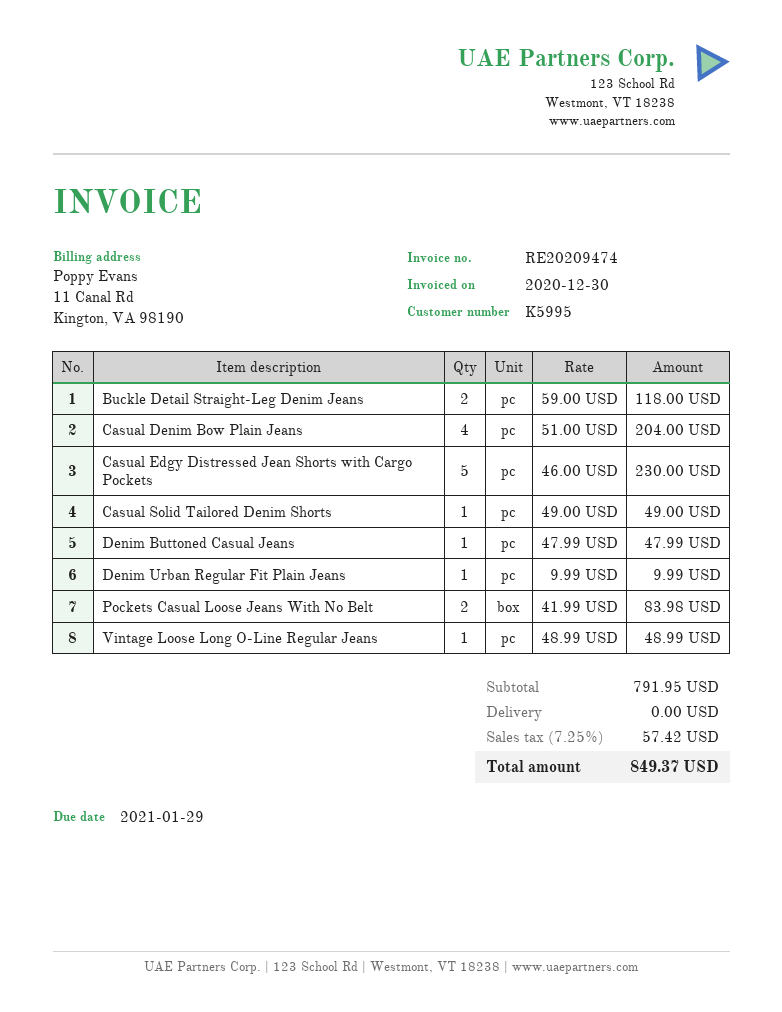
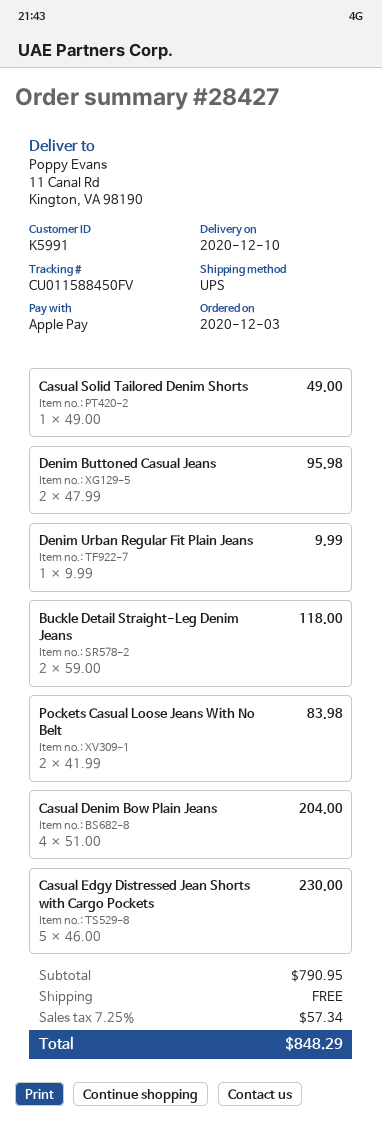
customer number: K5995 -> K5991
Denim Buttoned Casual Jeans: 1 x 47.99 = 47.99 -> 2 x 47.99 = 95.98
Vintage Loose Long O-Line Regular Jeans: 1 x 48.99 = 48.99 -> none
subtotal: 791.95 -> 790.95
tax: 7.25% = 57.42 -> 7.25% = 57.34
total: 849.37 -> 848.29

